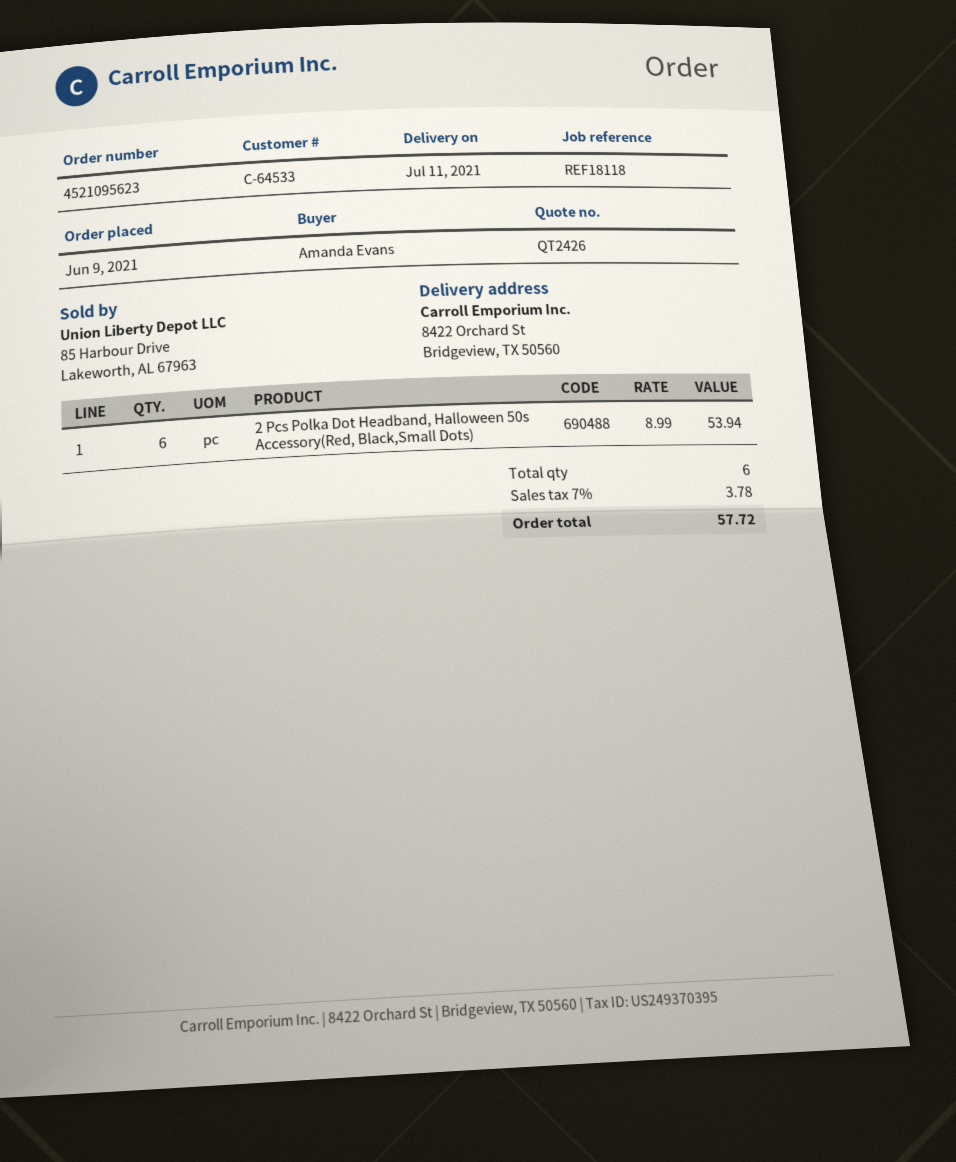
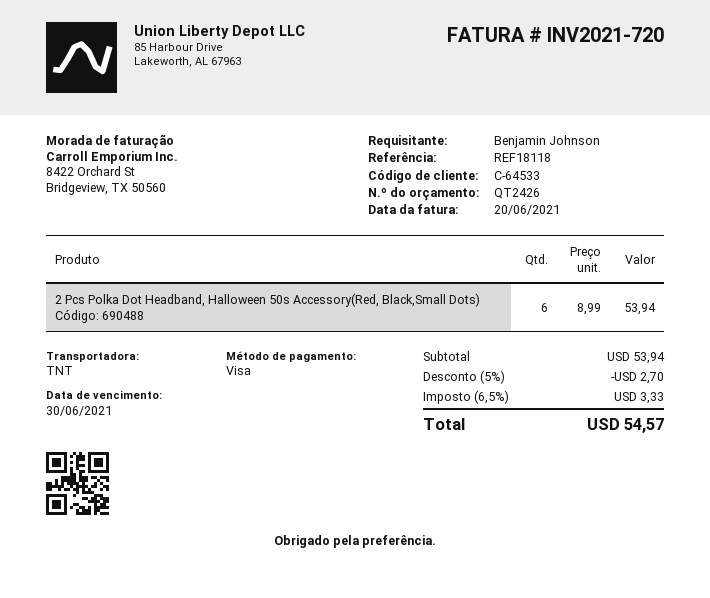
ordered by: Amanda Evans -> Benjamin Johnson
discount: none -> 5% = 2.70
tax: 7% = 3.78 -> 6.5% = 3.33
total: 57.72 -> 54.57

